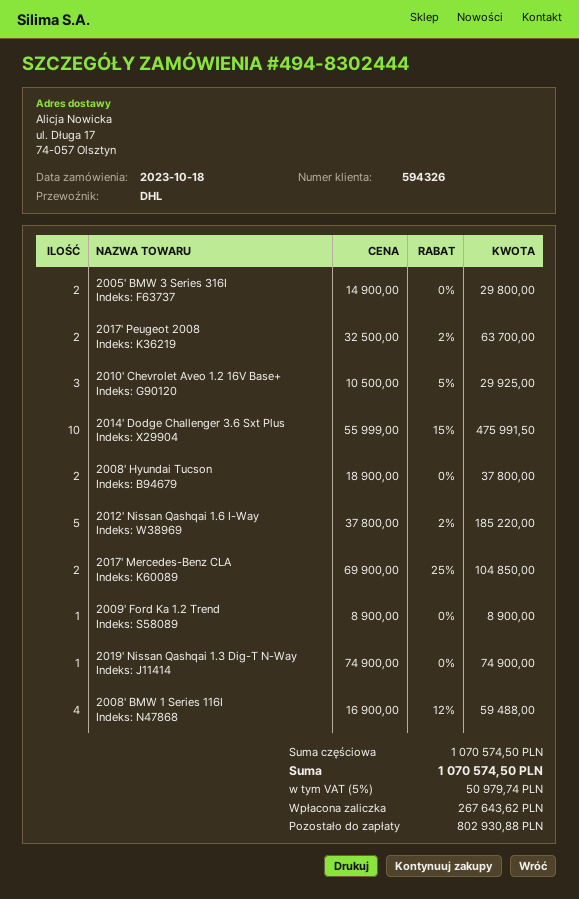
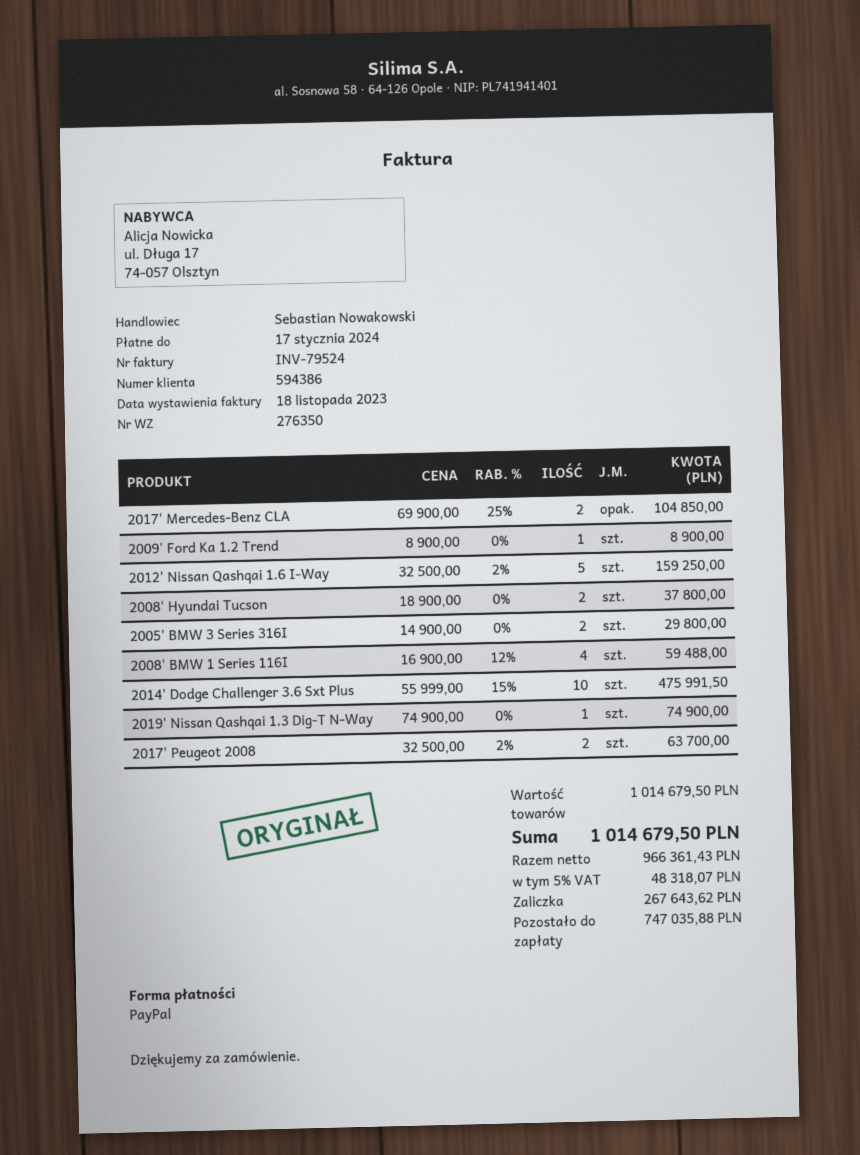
customer number: 594326 -> 594386
2010' Chevrolet Aveo 1.2 16V Base+: 3 x 10500.00 - 5% = 29925.00 -> none
2012' Nissan Qashqai 1.6 I-Way: 5 x 37800.00 - 2% = 185220.00 -> 5 x 32500.00 - 2% = 159250.00
subtotal: 1070574.50 -> 1014679.50
tax: 5% = 50979.74 -> 5% = 48318.07
total: 1070574.50 -> 1014679.50
balance: 802930.88 -> 747035.88

